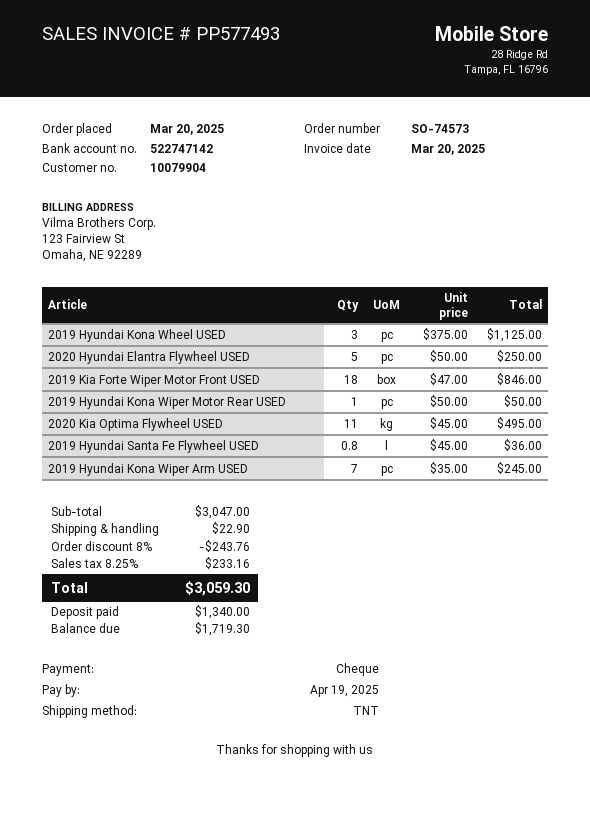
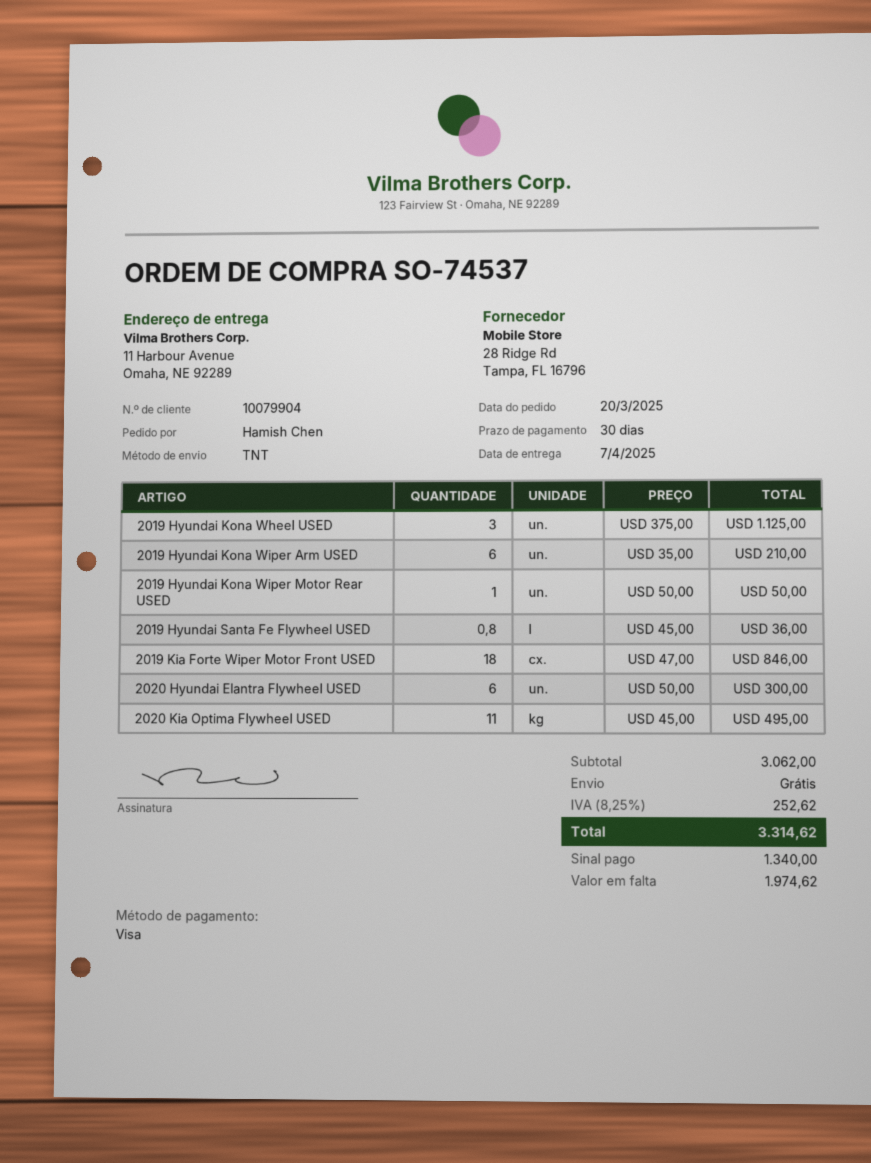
order number: SO-74573 -> SO-74537
payment method: cheque -> Visa
2020 Hyundai Elantra Flywheel USED: 5 x 50.00 = 250.00 -> 6 x 50.00 = 300.00
2019 Hyundai Kona Wiper Arm USED: 7 x 35.00 = 245.00 -> 6 x 35.00 = 210.00
subtotal: 3047.00 -> 3062.00
discount: 8% = 243.76 -> none
shipping: 22.90 -> 0.00
tax: 8.25% = 233.16 -> 8.25% = 252.62
total: 3059.30 -> 3314.62
balance: 1719.30 -> 1974.62

